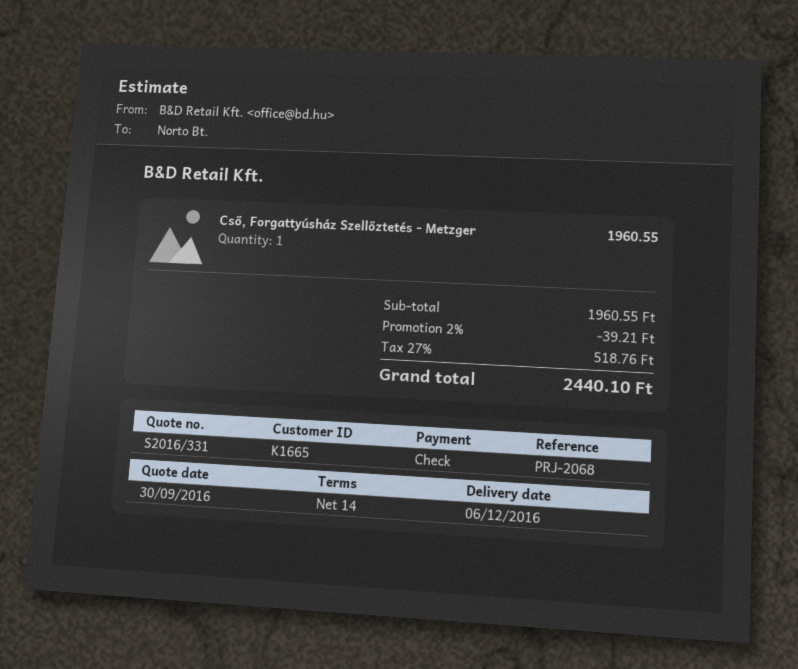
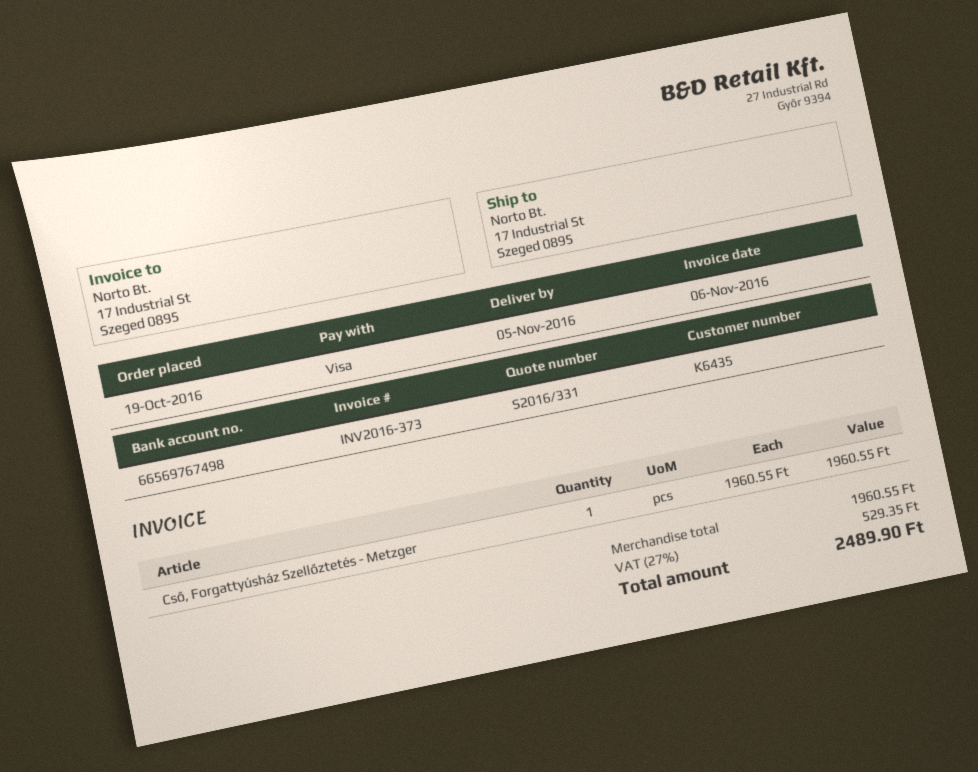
delivery date: 2016-12-06 -> 2016-11-05
customer number: K1665 -> K6435
payment method: cheque -> Visa
discount: 2% = 39.21 -> none
tax: 27% = 518.76 -> 27% = 529.35
total: 2440.10 -> 2489.90

